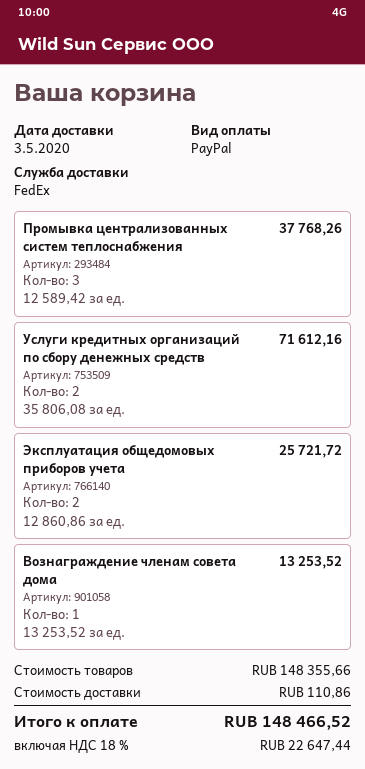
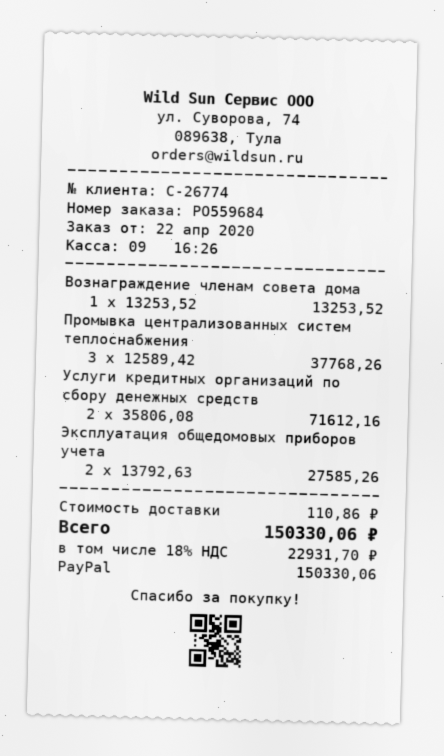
Эксплуатация общедомовых приборов учета: 2 x 12860.86 = 25721.72 -> 2 x 13792.63 = 27585.26
tax: 18% = 22647.44 -> 18% = 22931.70
total: 148466.52 -> 150330.06

